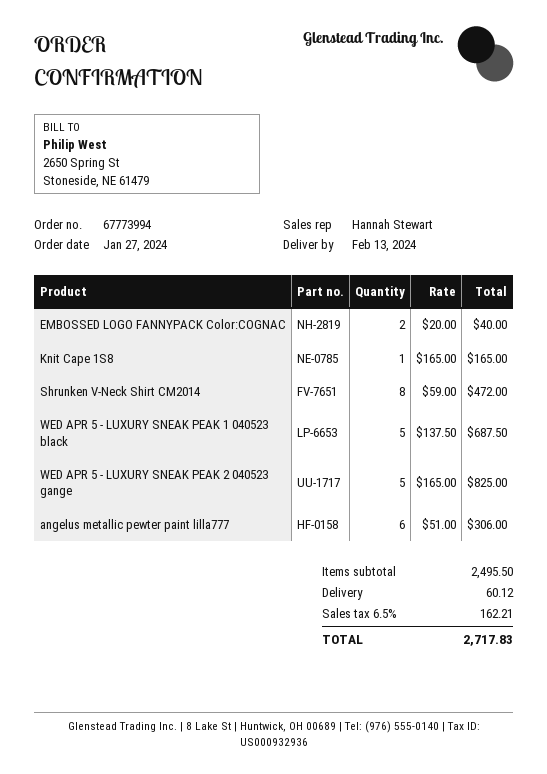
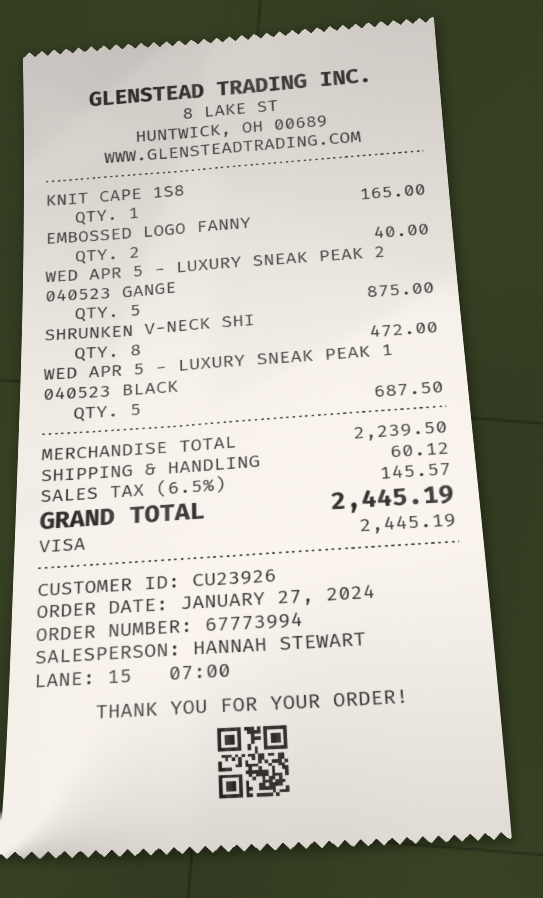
WED APR 5 - LUXURY SNEAK PEAK 2 040523 gange: 5 for 825.00 -> 5 for 875.00
angelus metallic pewter paint lilla777: 6 for 306.00 -> none
subtotal: 2495.50 -> 2239.50
tax: 6.5% = 162.21 -> 6.5% = 145.57
total: 2717.83 -> 2445.19

